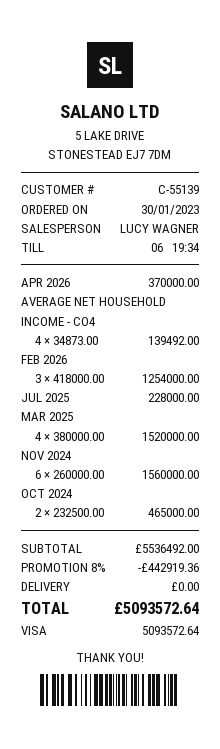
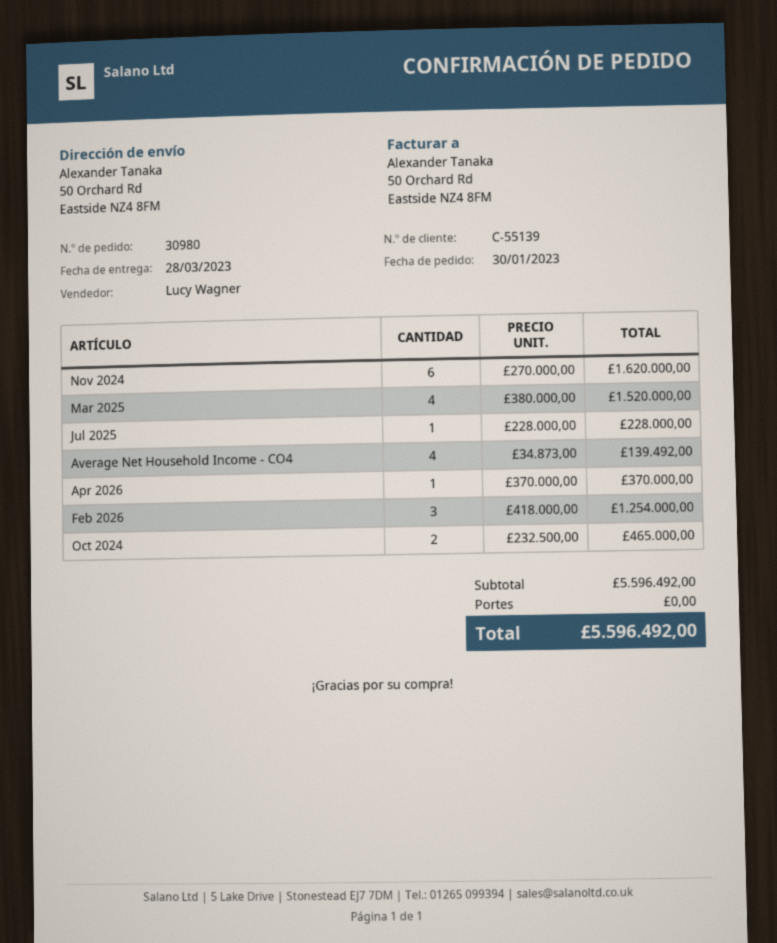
NOV 2024: 6 x 260000.00 = 1560000.00 -> 6 x 270000.00 = 1620000.00
subtotal: 5536492.00 -> 5596492.00
discount: 8% = 442919.36 -> none
total: 5093572.64 -> 5596492.00

